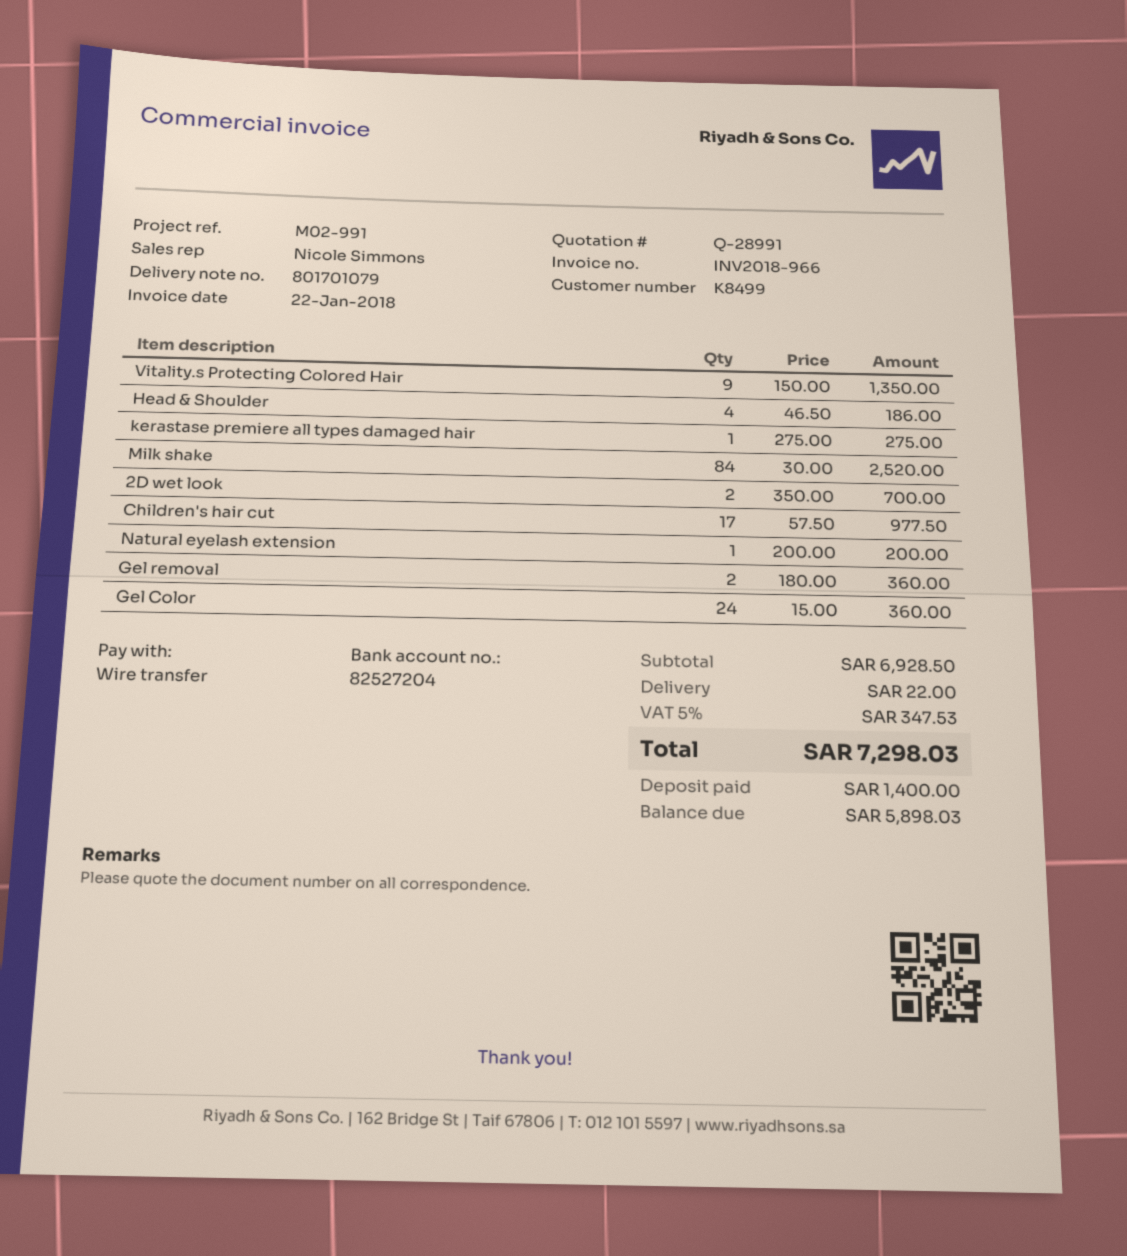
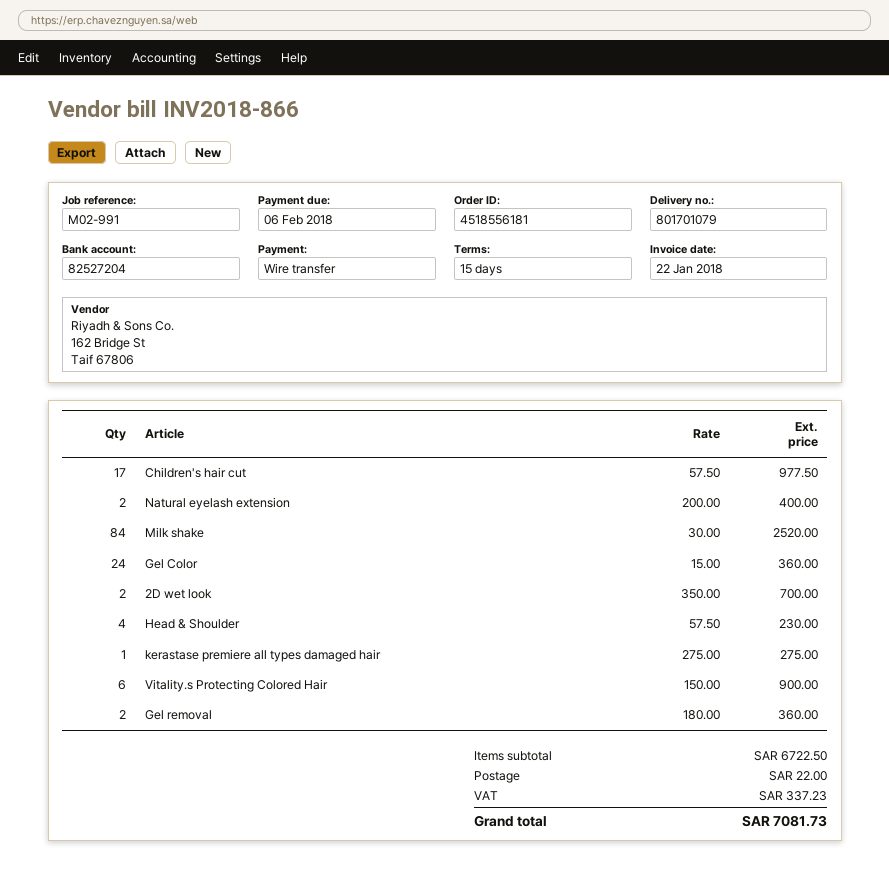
invoice number: INV2018-966 -> INV2018-866
Vitality.s Protecting Colored Hair: 9 x 150.00 = 1350.00 -> 6 x 150.00 = 900.00
Head & Shoulder: 4 x 46.50 = 186.00 -> 4 x 57.50 = 230.00
Natural eyelash extension: 1 x 200.00 = 200.00 -> 2 x 200.00 = 400.00
subtotal: 6928.50 -> 6722.50
tax: 347.53 -> 337.23
total: 7298.03 -> 7081.73

